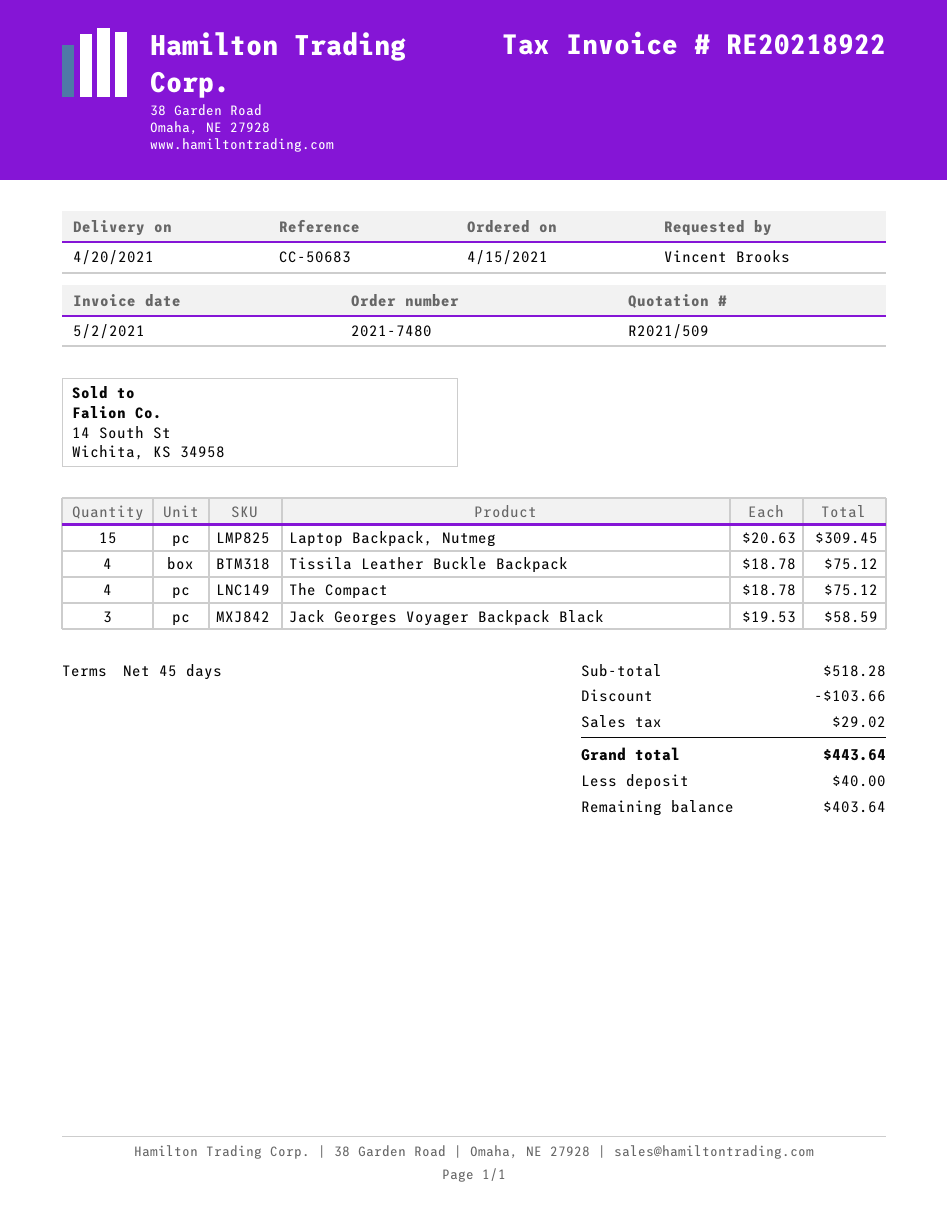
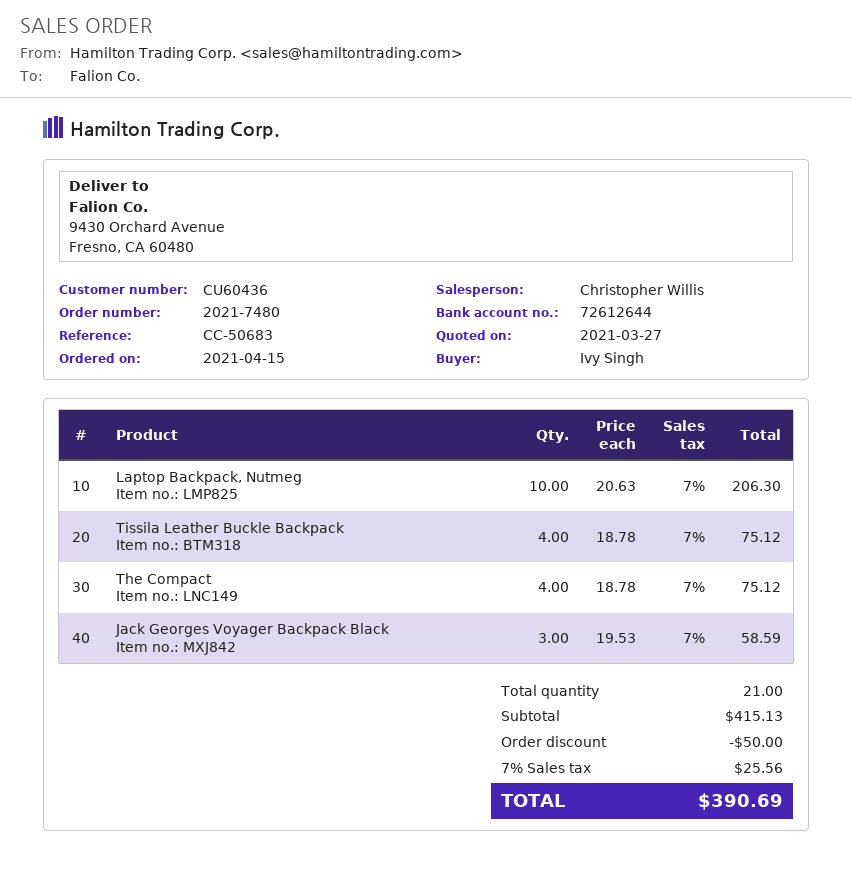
ordered by: Vincent Brooks -> Ivy Singh
Laptop Backpack, Nutmeg: 15 x 20.63 = 309.45 -> 10 x 20.63 = 206.30
subtotal: 518.28 -> 415.13
discount: 103.66 -> 50.00
tax: 29.02 -> 25.56
total: 443.64 -> 390.69

